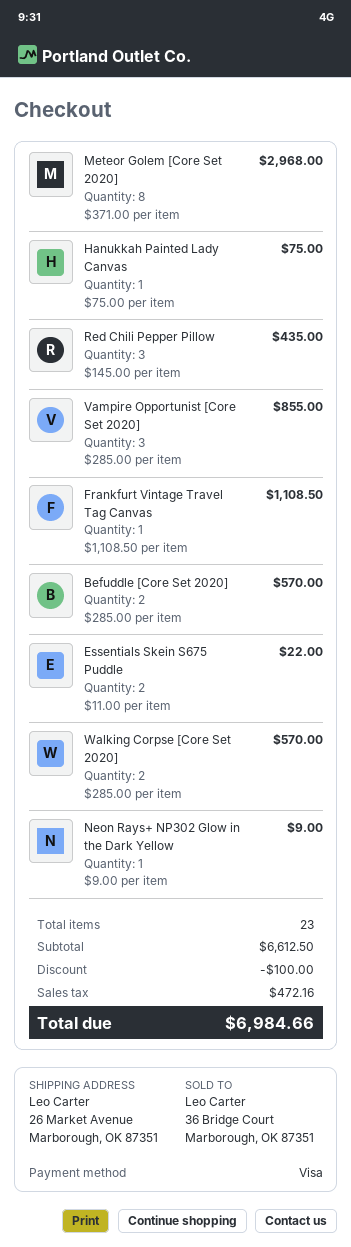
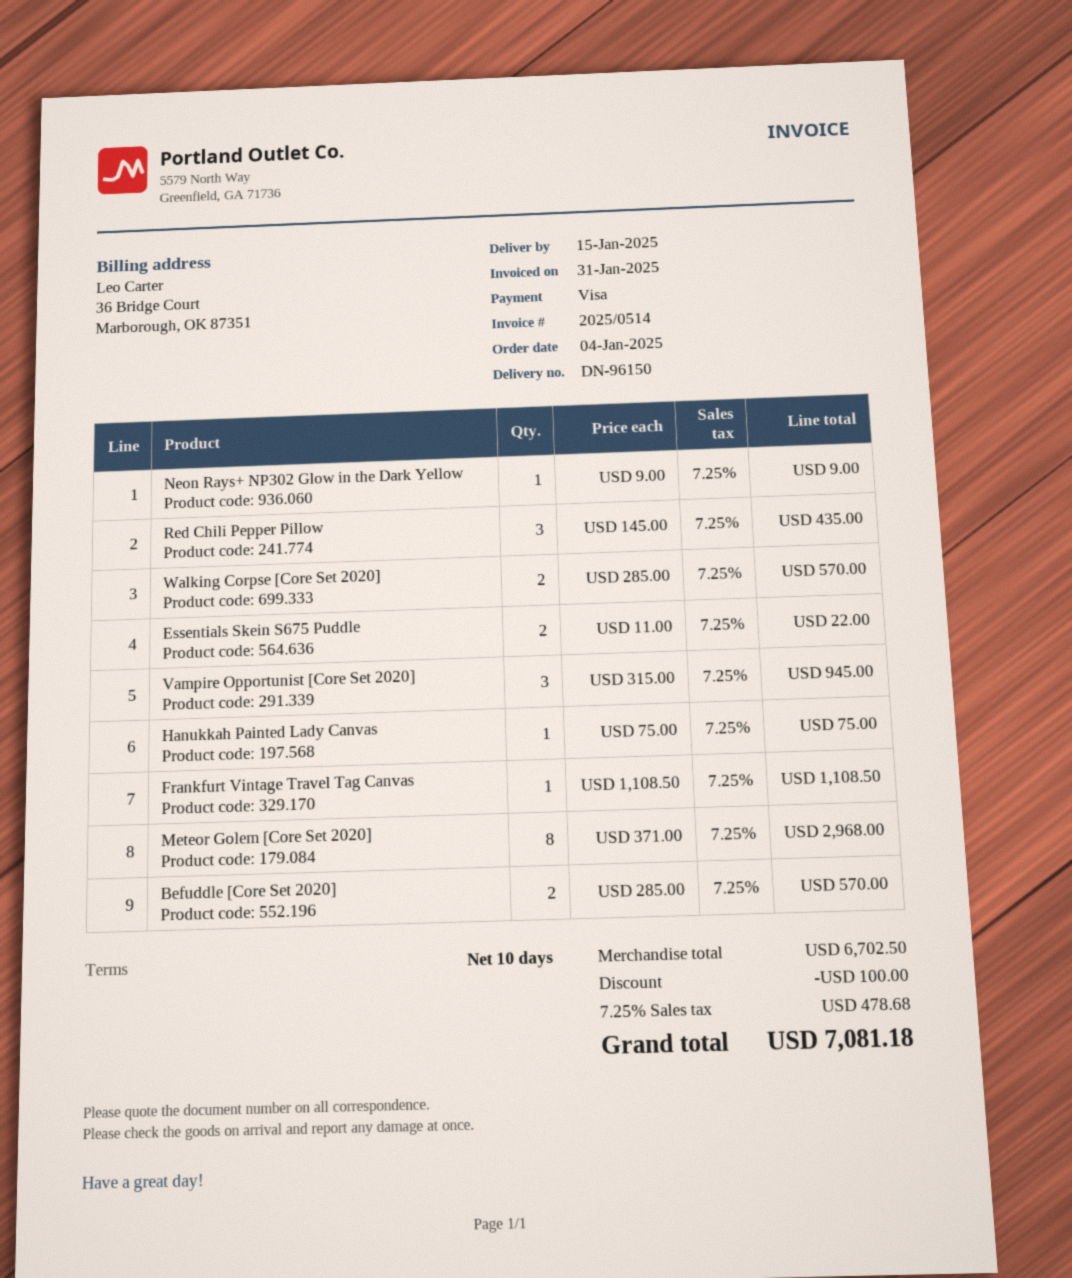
Vampire Opportunist [Core Set 2020]: 3 x 285.00 = 855.00 -> 3 x 315.00 = 945.00
subtotal: 6612.50 -> 6702.50
tax: 472.16 -> 478.68
total: 6984.66 -> 7081.18

